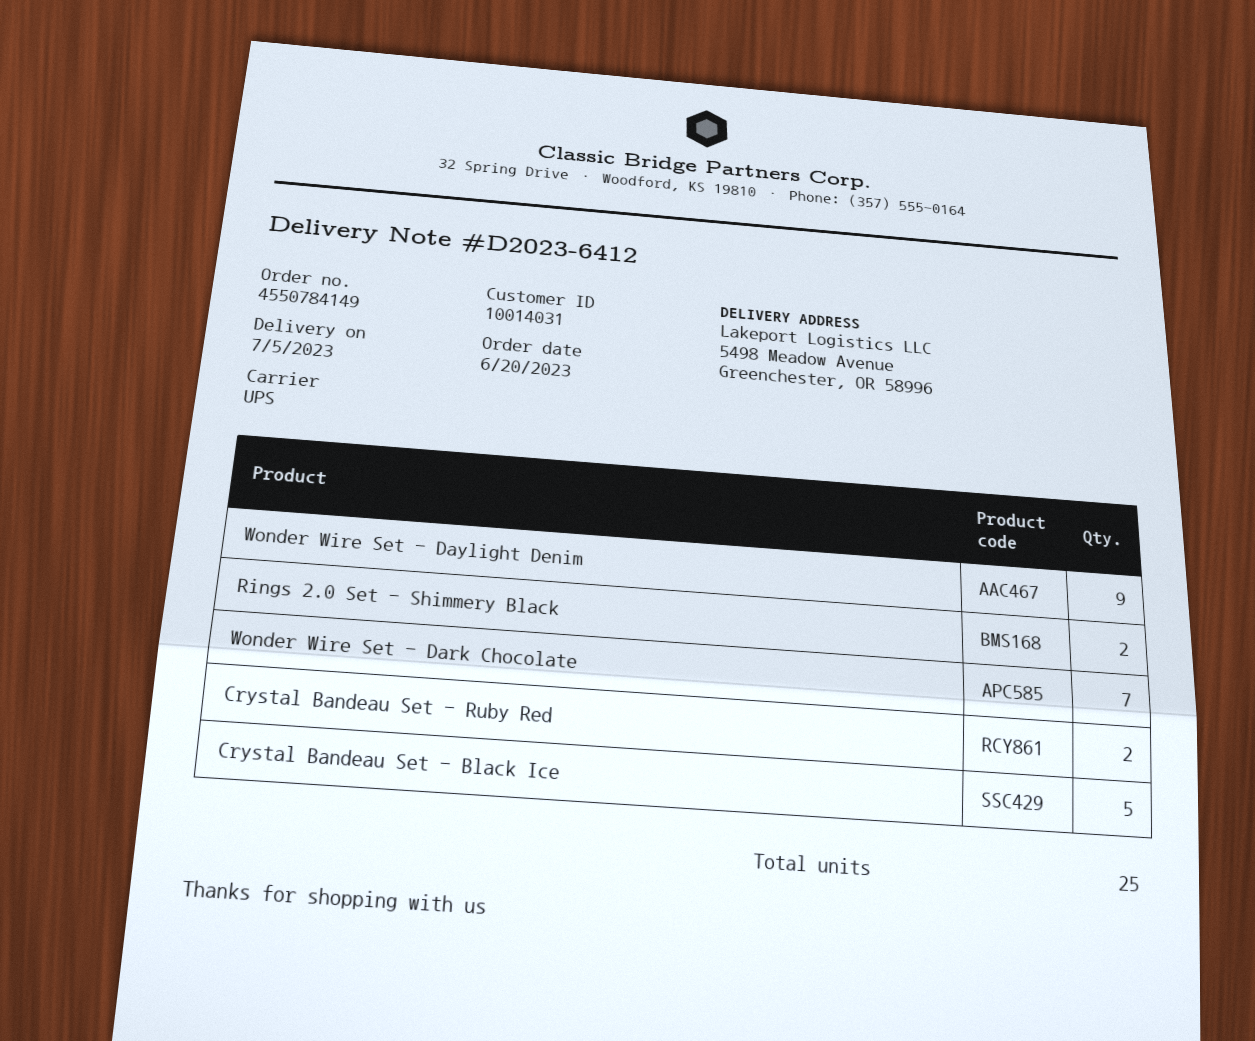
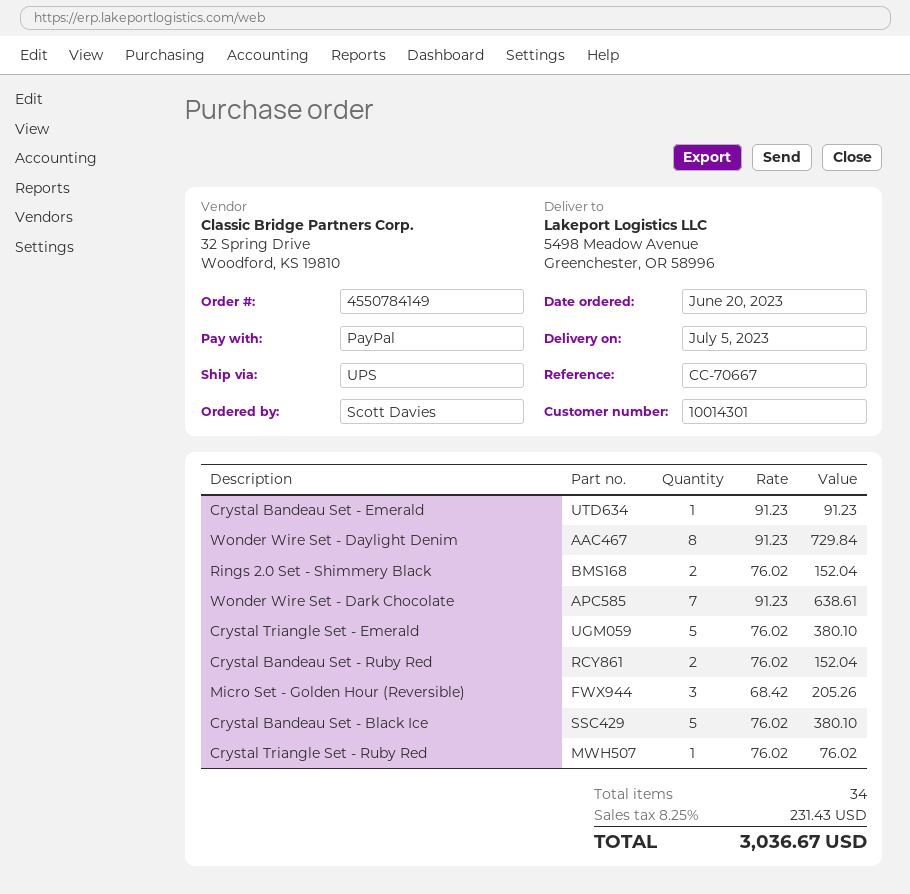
customer number: 10014031 -> 10014301
Wonder Wire Set - Daylight Denim: 9 -> 8
Crystal Bandeau Set - Emerald: none -> 1
Crystal Triangle Set - Emerald: none -> 5
Micro Set - Golden Hour (Reversible): none -> 3
Crystal Triangle Set - Ruby Red: none -> 1
total quantity: 25 -> 34

